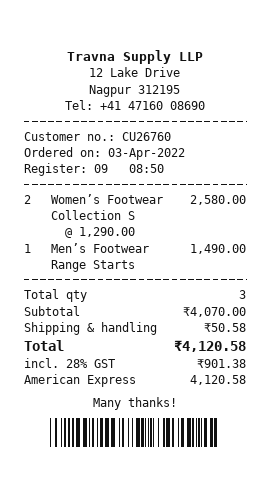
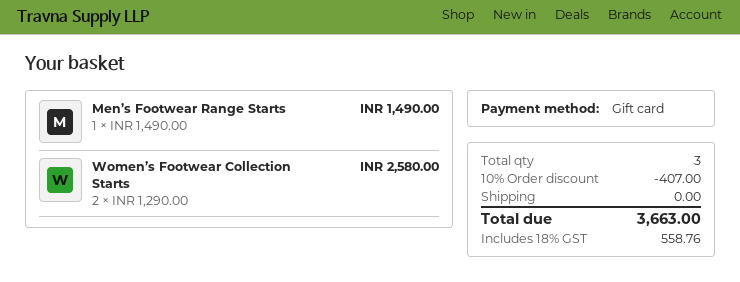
payment method: American Express -> gift card
discount: none -> 10% = 407.00
shipping: 50.58 -> 0.00
tax: 28% = 901.38 -> 18% = 558.76
total: 4120.58 -> 3663.00

